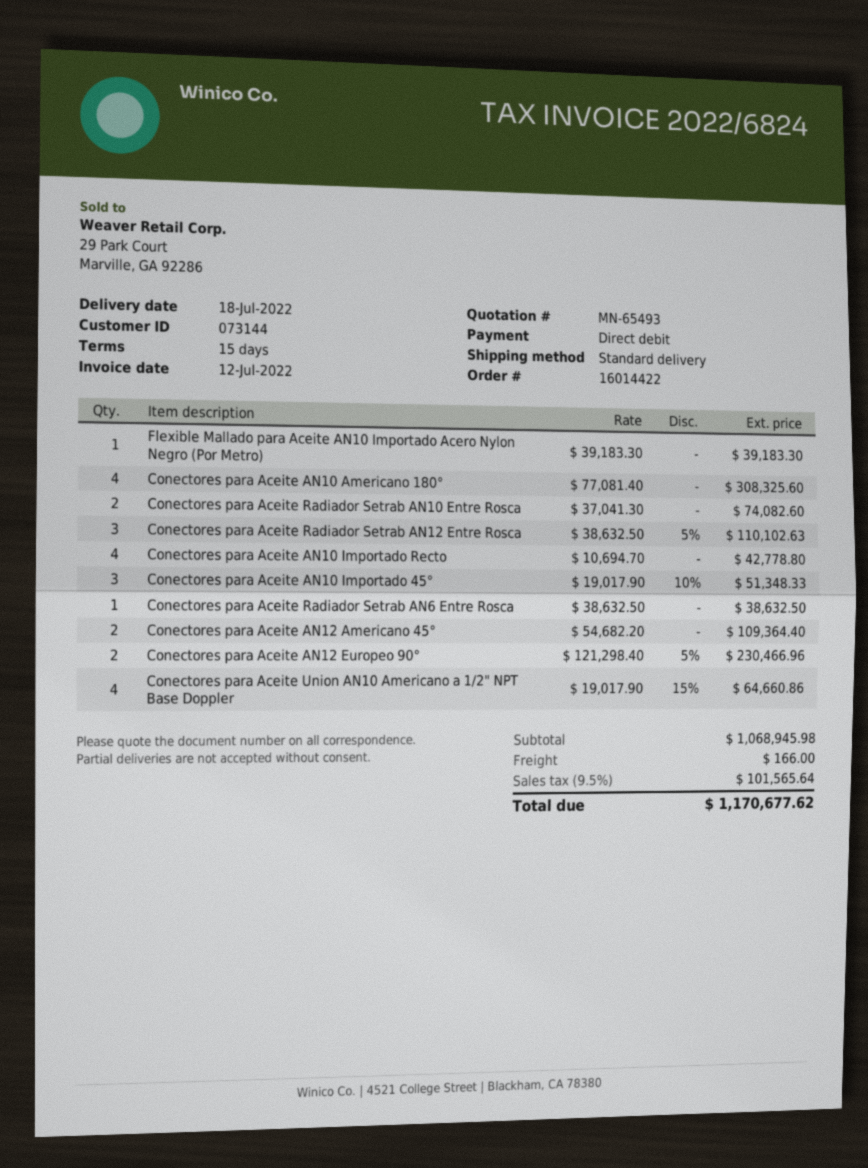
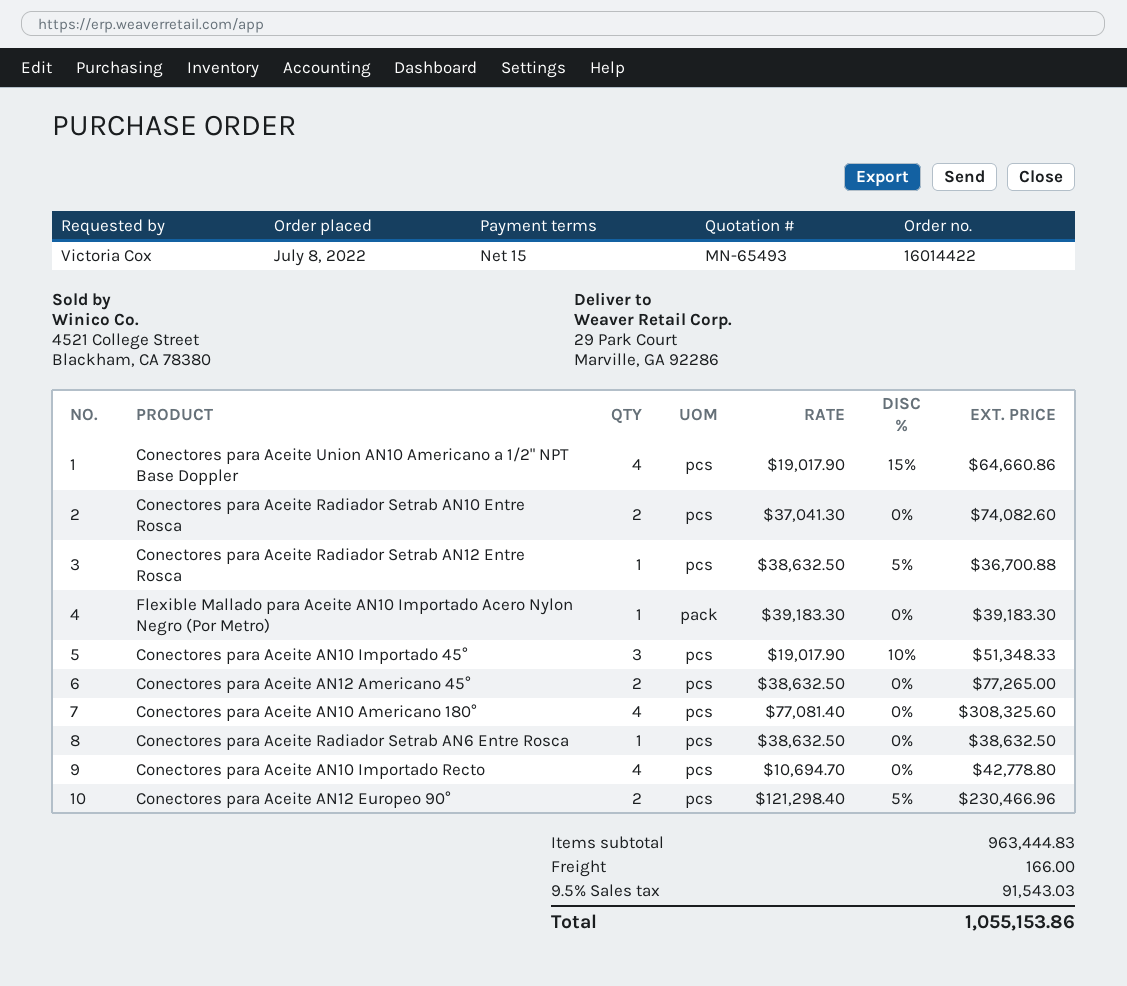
Conectores para Aceite Radiador Setrab AN12 Entre Rosca: 3 x 38632.50 - 5% = 110102.63 -> 1 x 38632.50 - 5% = 36700.88
Conectores para Aceite AN12 Americano 45°: 2 x 54682.20 = 109364.40 -> 2 x 38632.50 = 77265.00
subtotal: 1068945.98 -> 963444.83
tax: 9.5% = 101565.64 -> 9.5% = 91543.03
total: 1170677.62 -> 1055153.86

